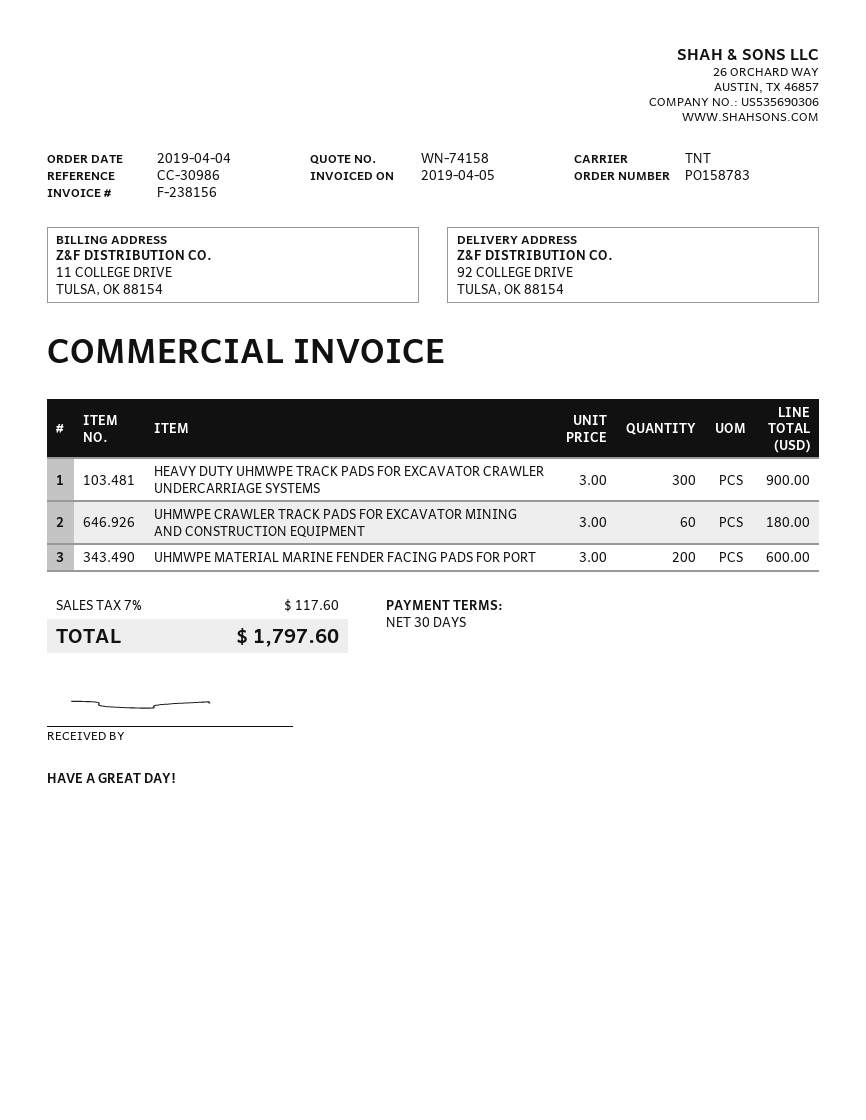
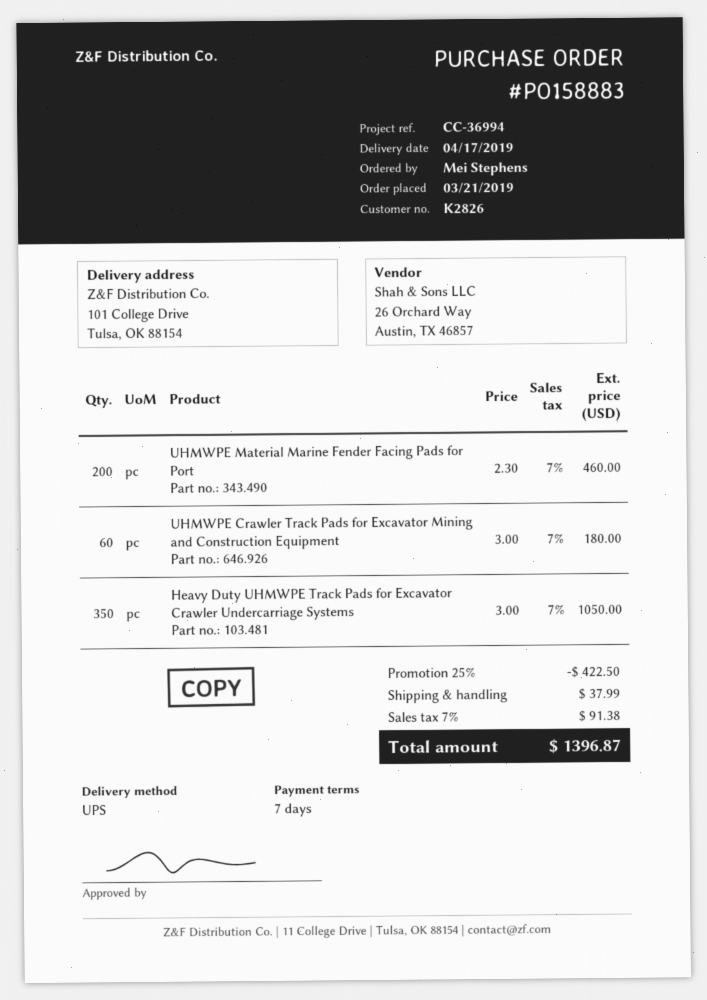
order number: PO158783 -> PO158883
order date: 2019-04-04 -> 2019-03-21
payment terms: 30 days -> 7 days
reference: CC-30986 -> CC-36994
shipping method: TNT -> UPS
ship to: 92 COLLEGE DRIVE, TULSA, OK 88154 -> 101 College Drive, Tulsa, OK 88154
HEAVY DUTY UHMWPE TRACK PADS FOR EXCAVATOR CRAWLER UNDERCARRIAGE SYSTEMS: 300 x 3.00 = 900.00 -> 350 x 3.00 = 1050.00
UHMWPE MATERIAL MARINE FENDER FACING PADS FOR PORT: 200 x 3.00 = 600.00 -> 200 x 2.30 = 460.00
discount: none -> 25% = 422.50
shipping: none -> 37.99
tax: 7% = 117.60 -> 7% = 91.38
total: 1797.60 -> 1396.87

